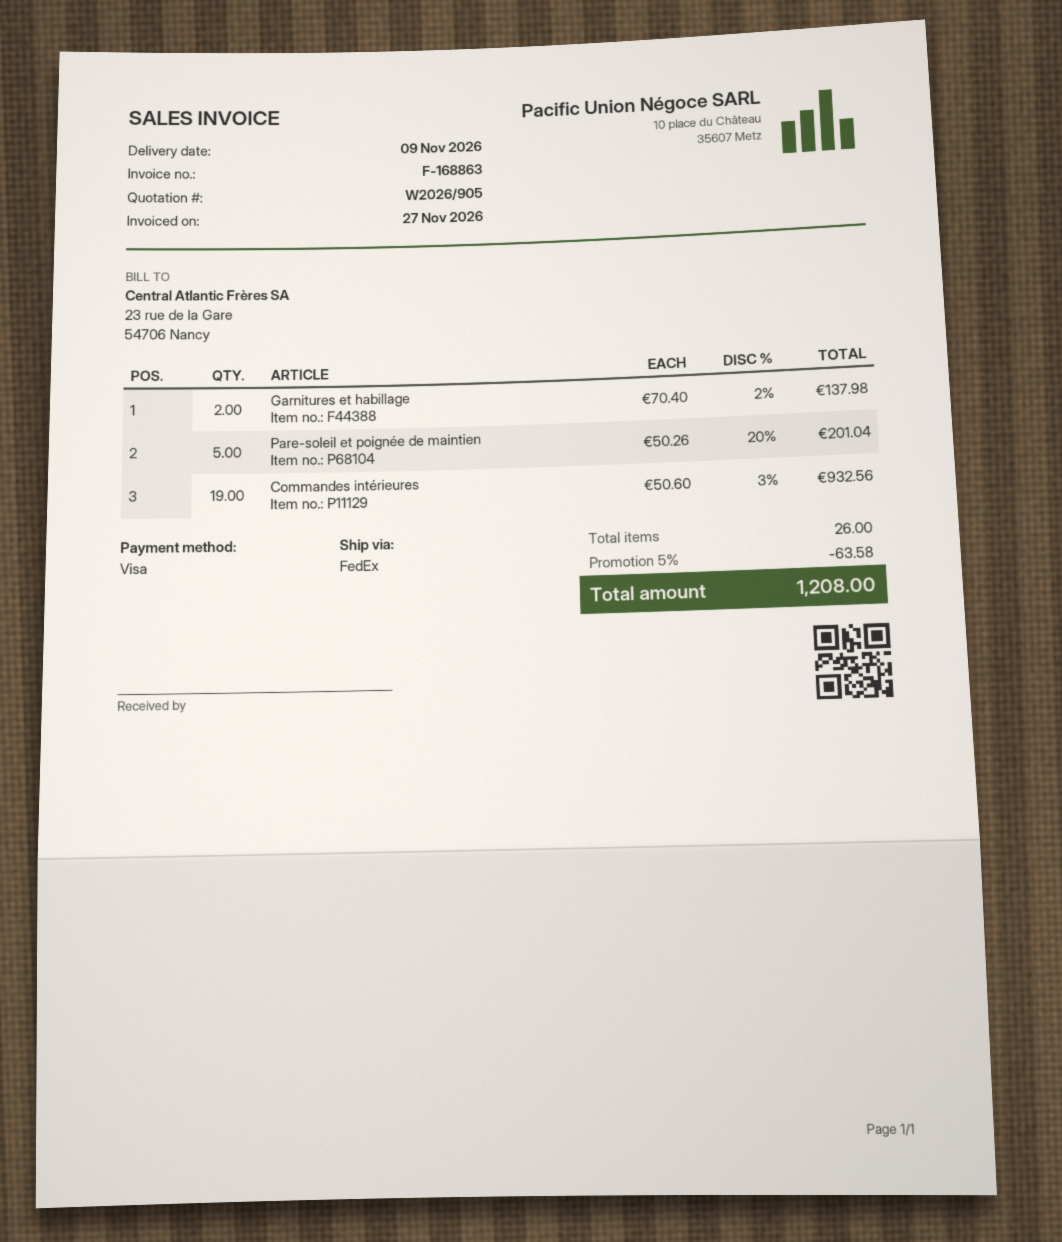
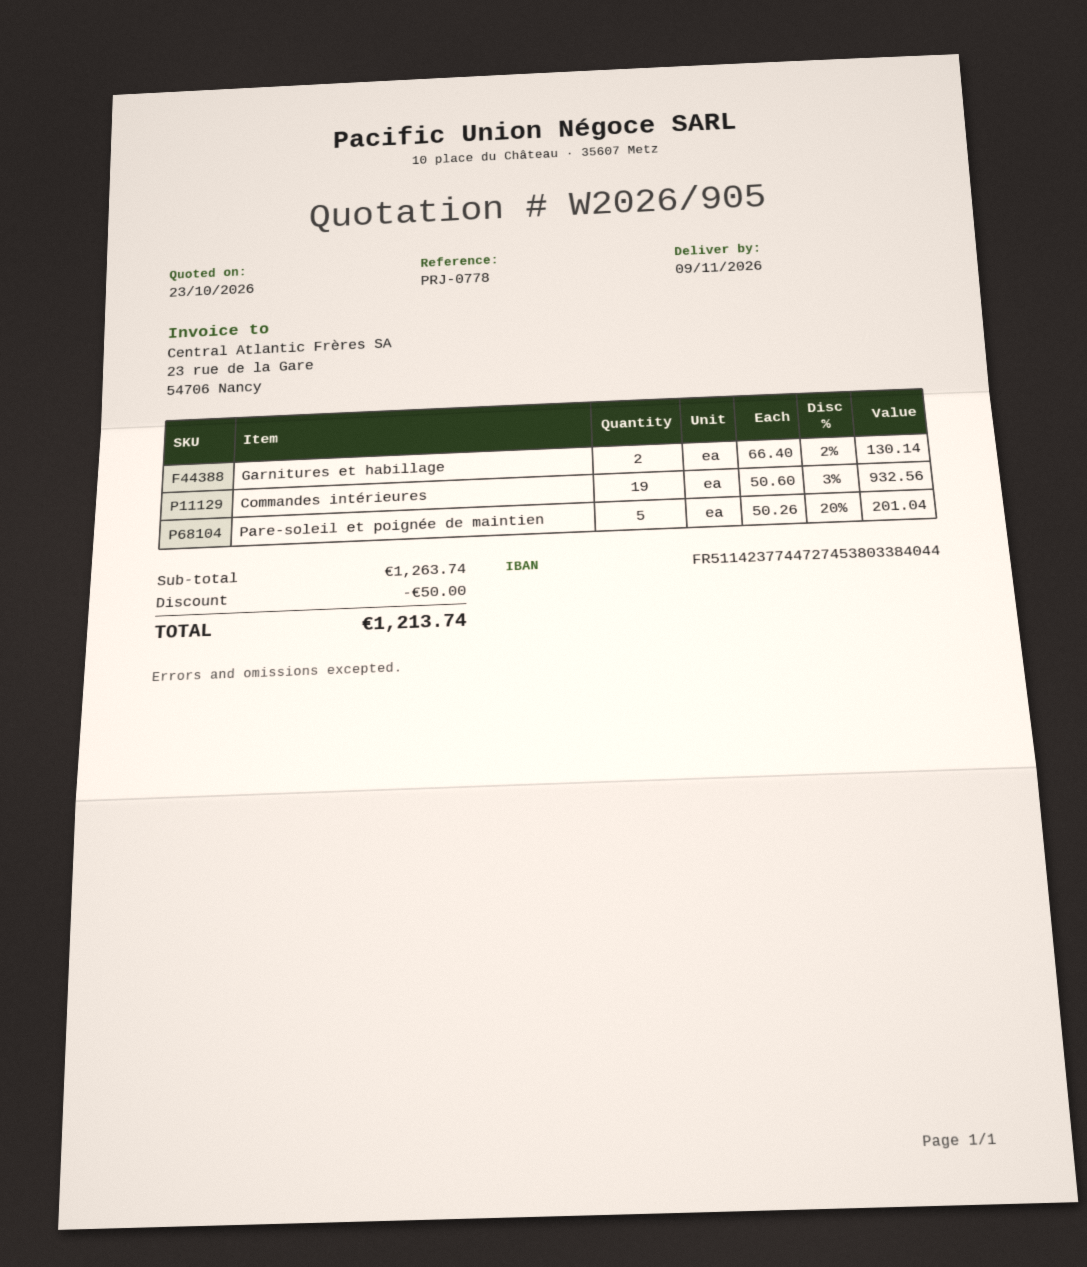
Garnitures et habillage: 2 x 70.40 - 2% = 137.98 -> 2 x 66.40 - 2% = 130.14
discount: 63.58 -> 50.00
total: 1208.00 -> 1213.74

